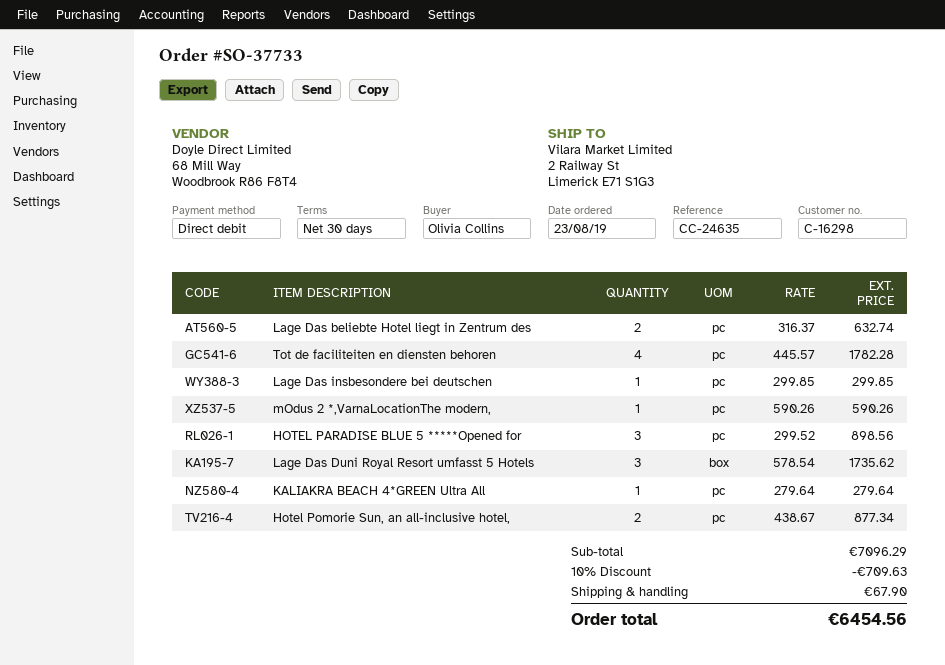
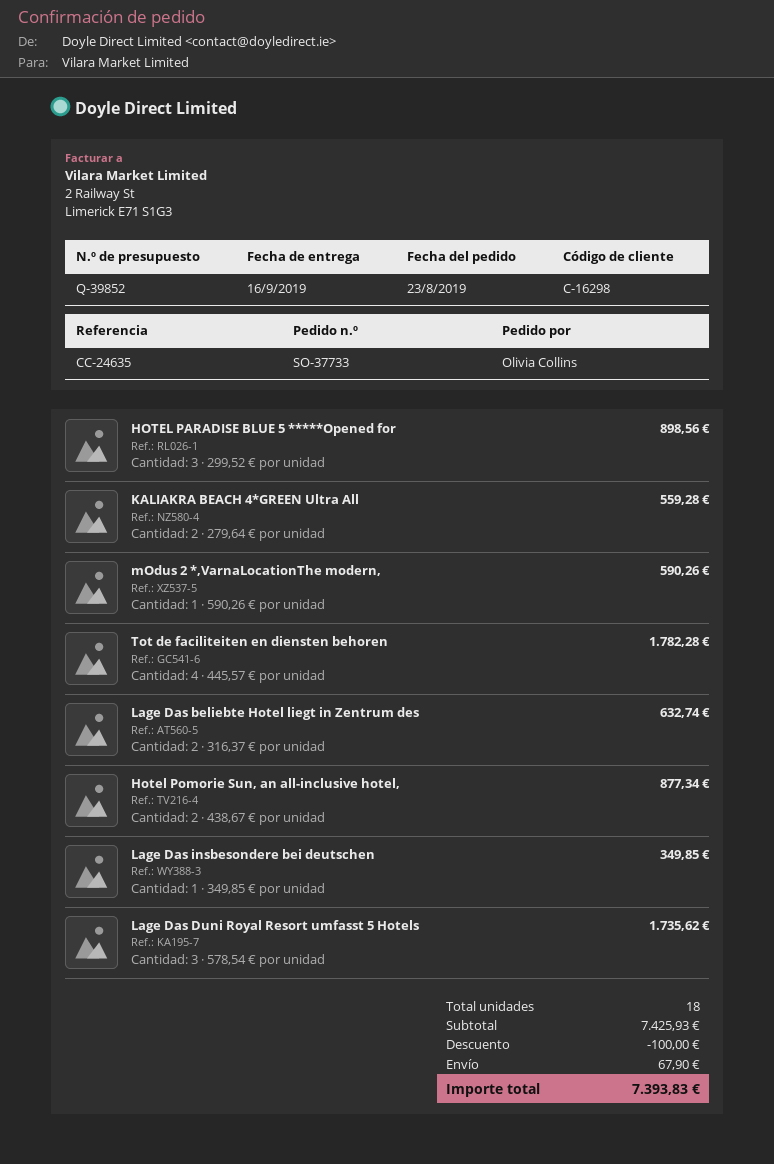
Lage Das insbesondere bei deutschen: 1 x 299.85 = 299.85 -> 1 x 349.85 = 349.85
KALIAKRA BEACH 4*GREEN Ultra All: 1 x 279.64 = 279.64 -> 2 x 279.64 = 559.28
subtotal: 7096.29 -> 7425.93
discount: 709.63 -> 100.00
total: 6454.56 -> 7393.83

